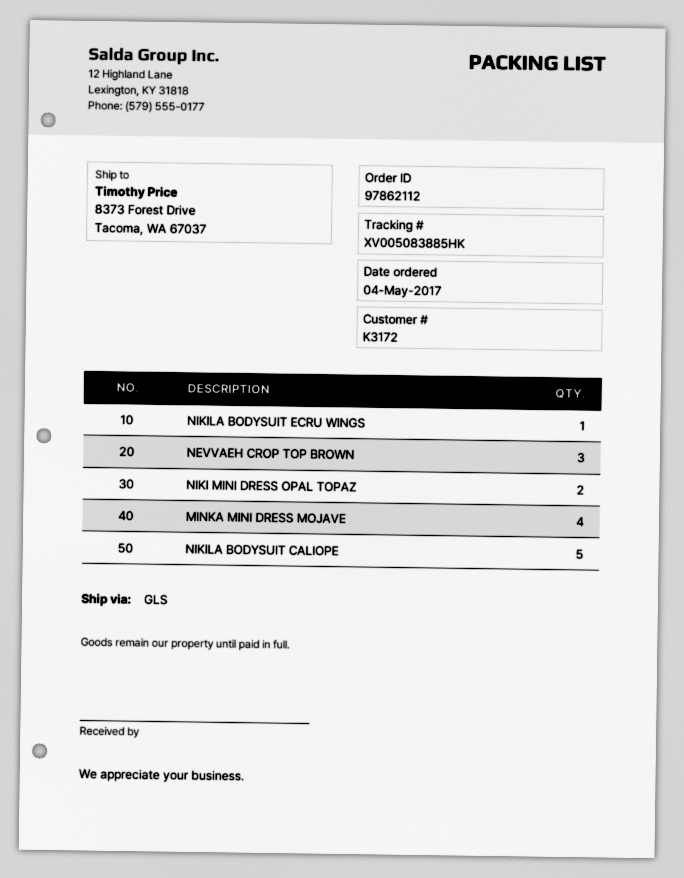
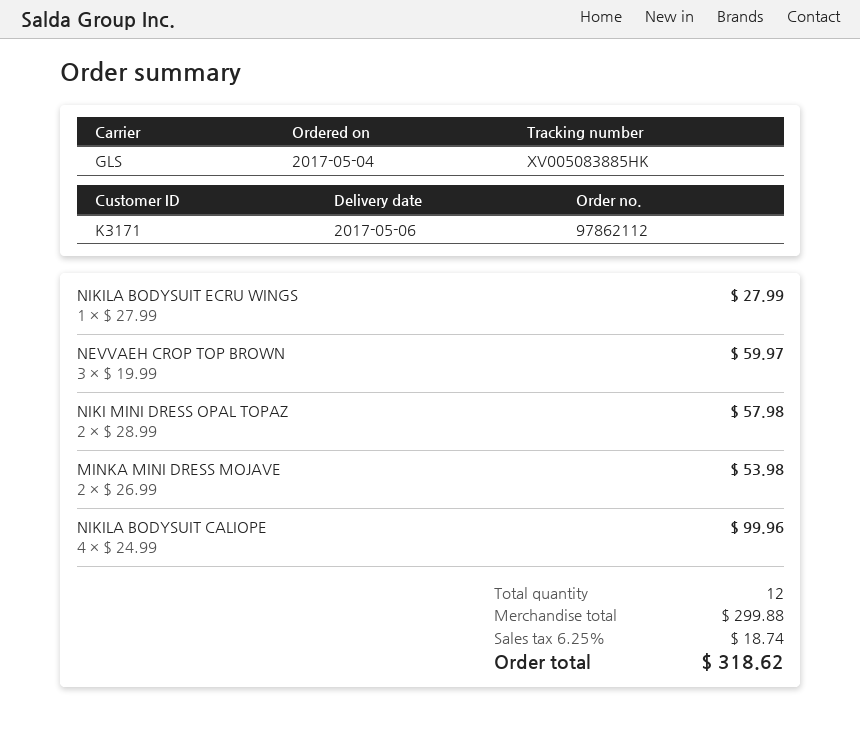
customer number: K3172 -> K3171
MINKA MINI DRESS MOJAVE: 4 -> 2
NIKILA BODYSUIT CALIOPE: 5 -> 4

